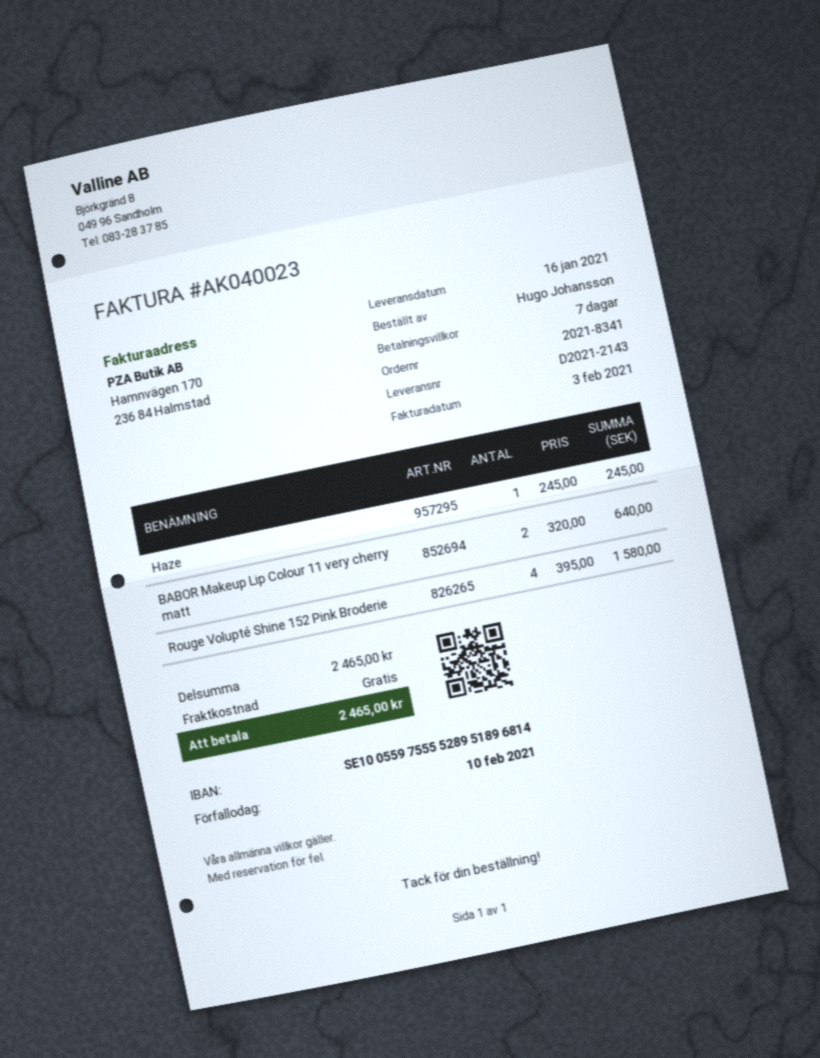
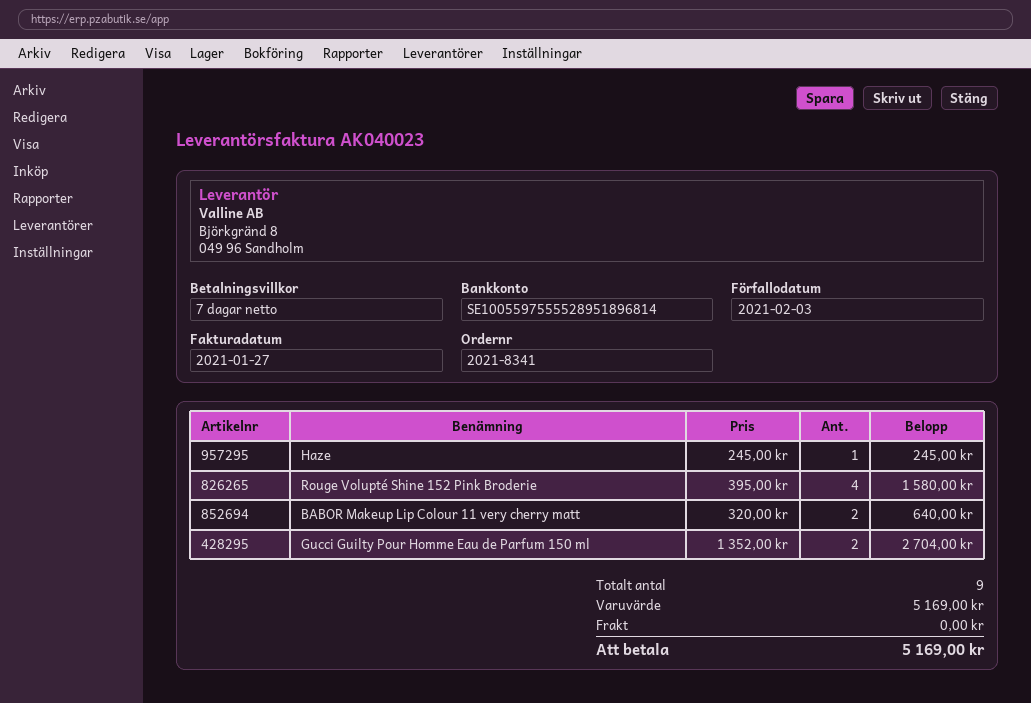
invoice date: 2021-02-03 -> 2021-01-27
due date: 2021-02-10 -> 2021-02-03
Gucci Guilty Pour Homme Eau de Parfum 150 ml: none -> 2 x 1352.00 = 2704.00
subtotal: 2465.00 -> 5169.00
total: 2465.00 -> 5169.00

